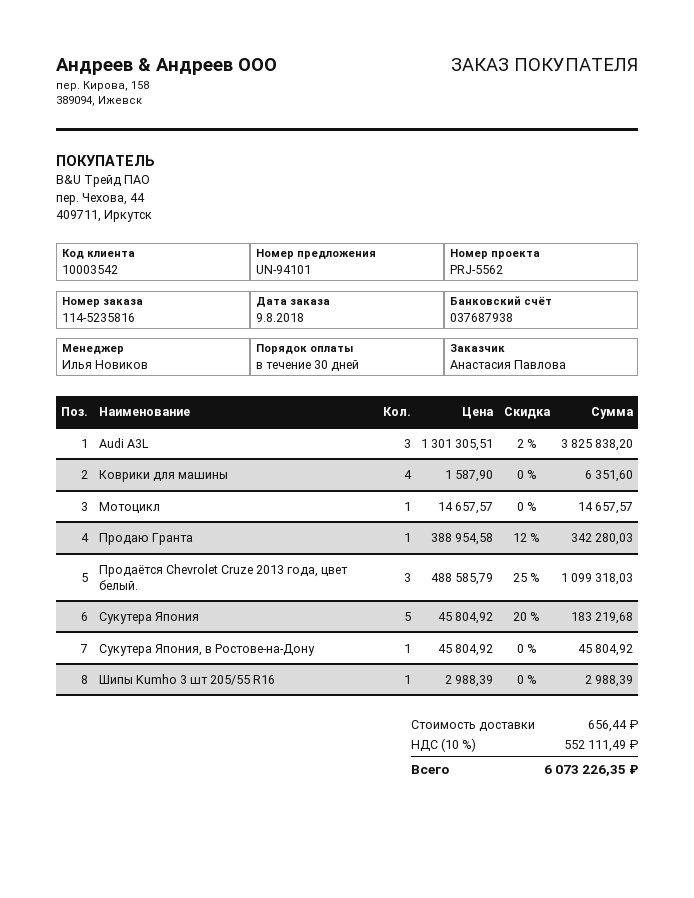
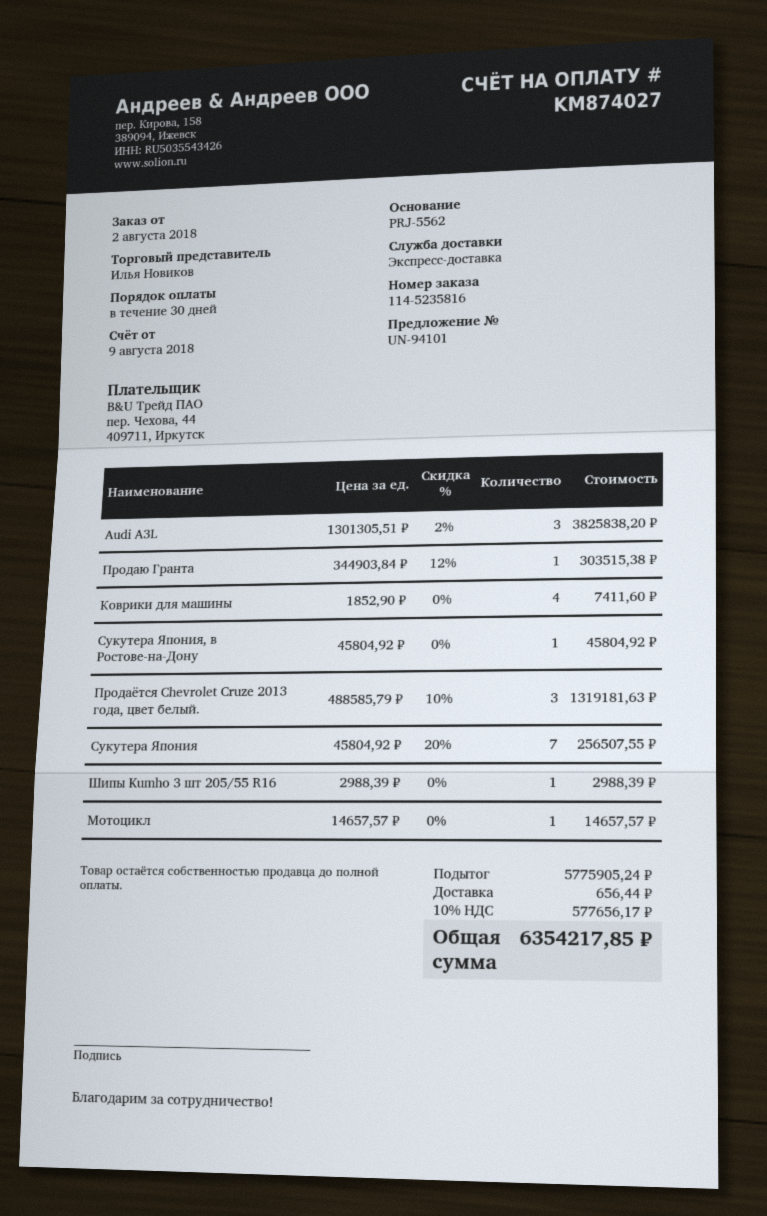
order date: 2018-08-09 -> 2018-08-02
Коврики для машины: 4 x 1587.90 = 6351.60 -> 4 x 1852.90 = 7411.60
Продаю Гранта: 1 x 388954.58 - 12% = 342280.03 -> 1 x 344903.84 - 12% = 303515.38
Продаётся Chevrolet Cruze 2013 года, цвет белый.: 3 x 488585.79 - 25% = 1099318.03 -> 3 x 488585.79 - 10% = 1319181.63
Сукутера Япония: 5 x 45804.92 - 20% = 183219.68 -> 7 x 45804.92 - 20% = 256507.55
tax: 10% = 552111.49 -> 10% = 577656.17
total: 6073226.35 -> 6354217.85

